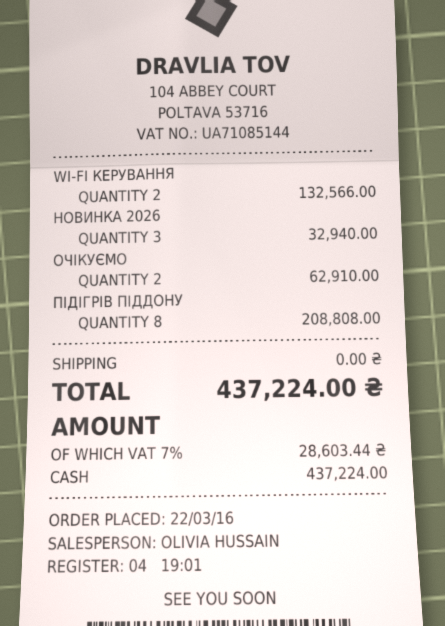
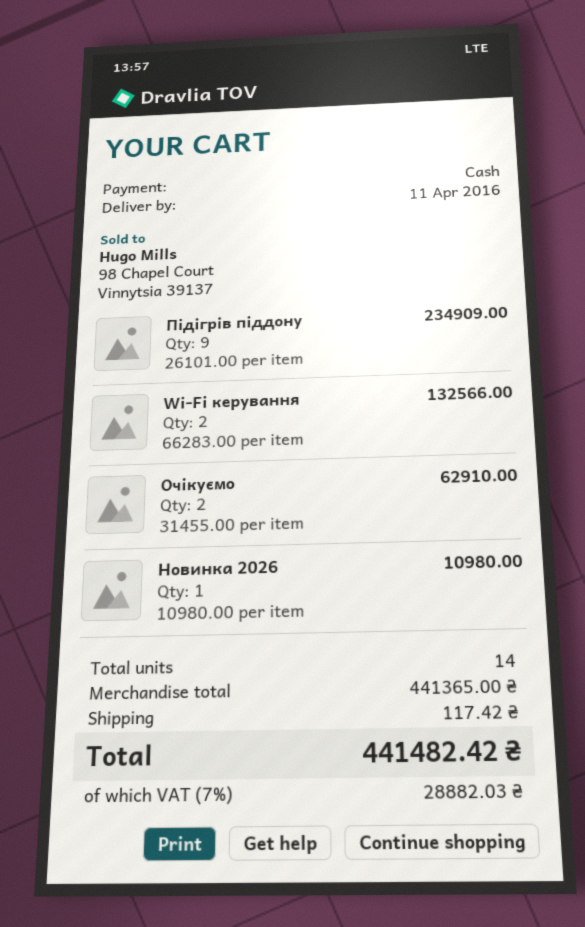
НОВИНКА 2026: 3 for 32940.00 -> 1 for 10980.00
ПІДІГРІВ ПІДДОНУ: 8 for 208808.00 -> 9 for 234909.00
shipping: 0.00 -> 117.42
tax: 7% = 28603.44 -> 7% = 28882.03
total: 437224.00 -> 441482.42

